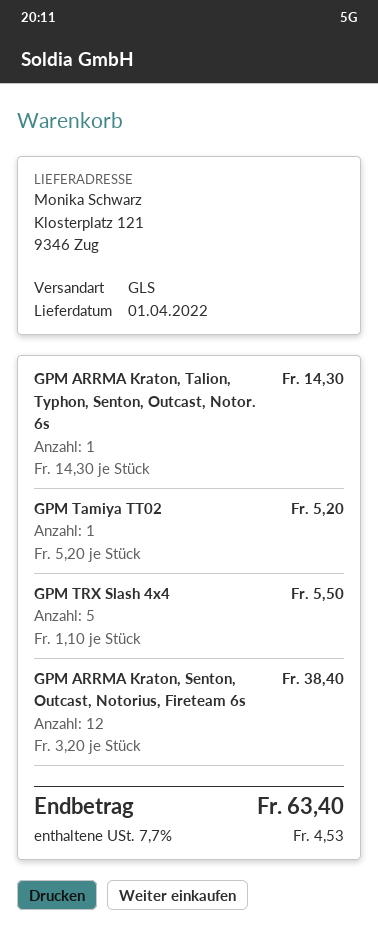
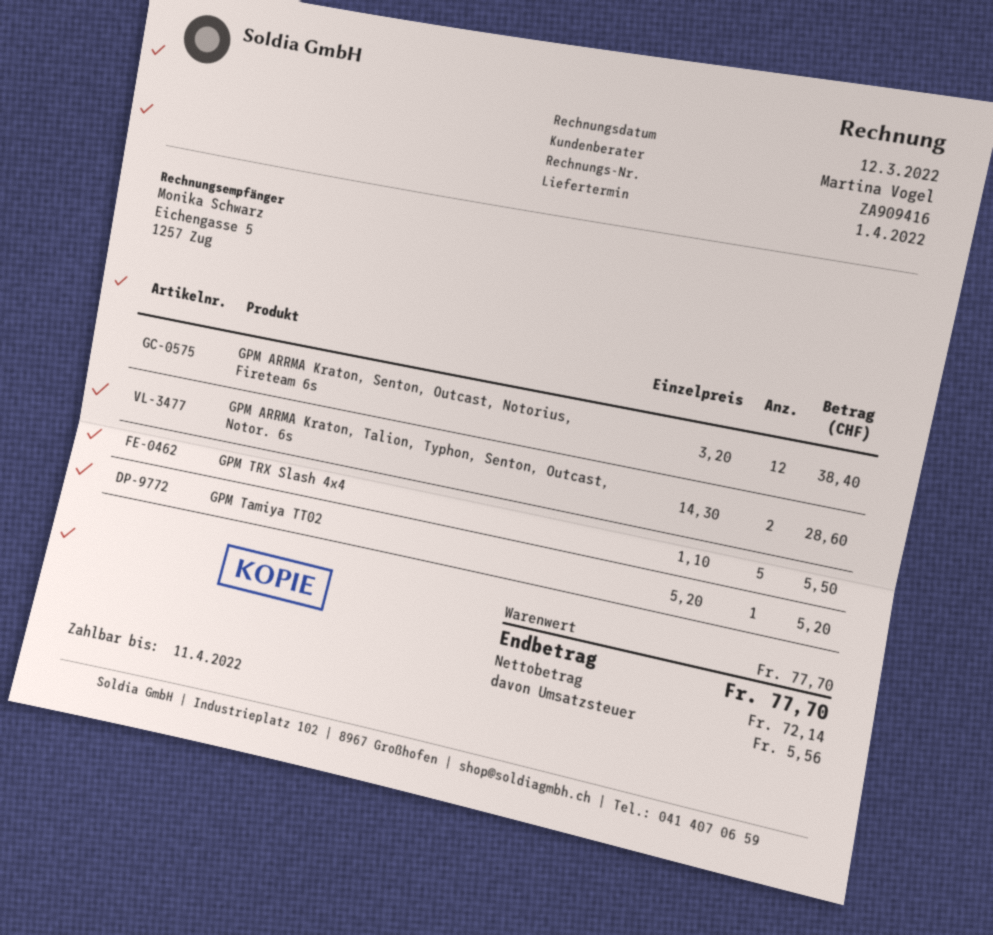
GPM ARRMA Kraton, Talion, Typhon, Senton, Outcast, Notor. 6s: 1 x 14.30 = 14.30 -> 2 x 14.30 = 28.60
tax: 4.53 -> 5.56
total: 63.40 -> 77.70

